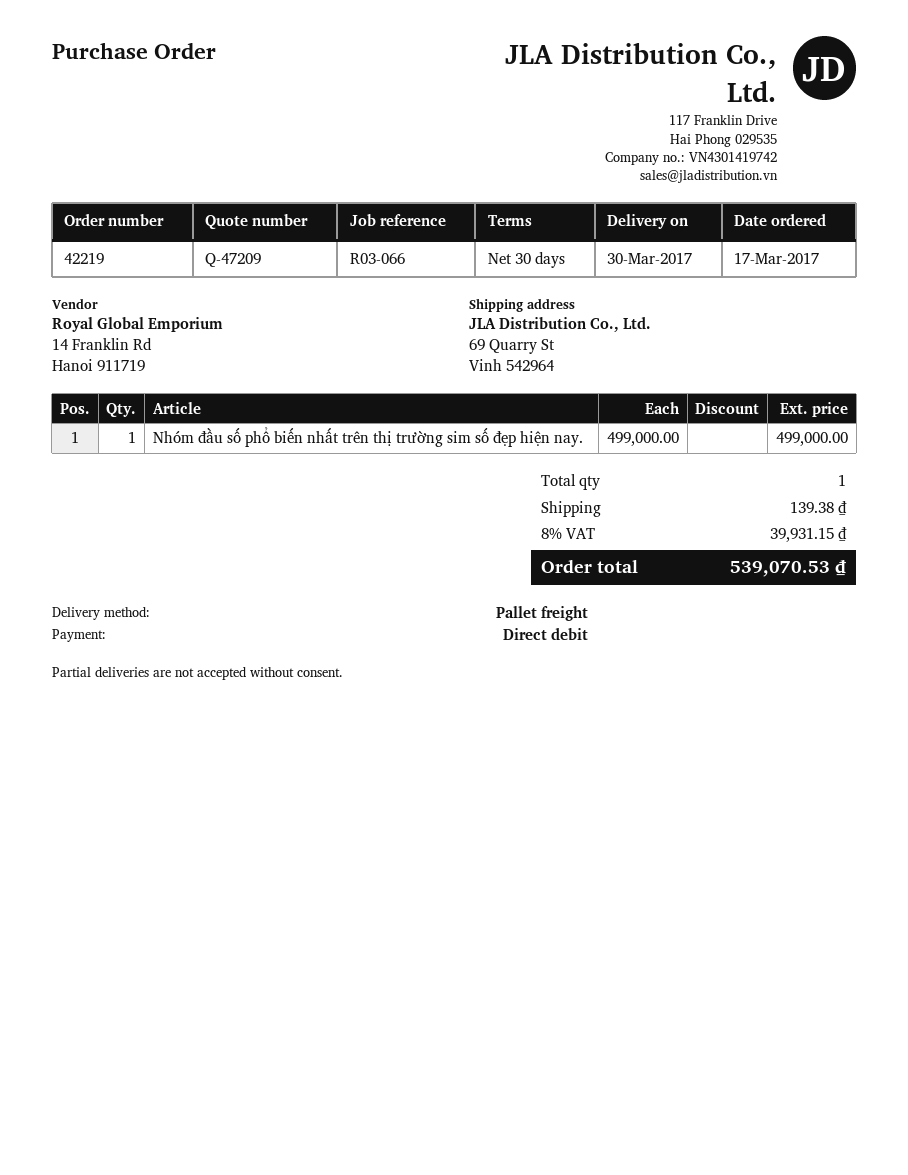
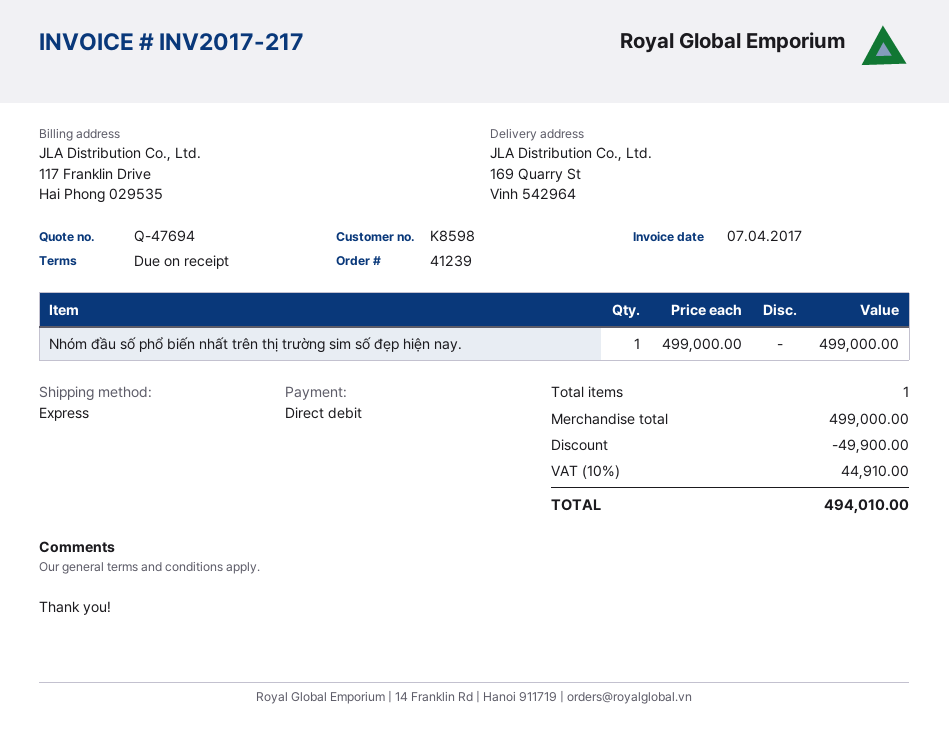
quote number: Q-47209 -> Q-47694
order number: 42219 -> 41239
payment terms: 30 days -> on receipt
shipping method: pallet freight -> express
ship to: 69 Quarry St, Vinh 542964 -> 169 Quarry St, Vinh 542964
discount: none -> 49900.00
shipping: 139.38 -> none
tax: 8% = 39931.15 -> 10% = 44910.00
total: 539070.53 -> 494010.00

